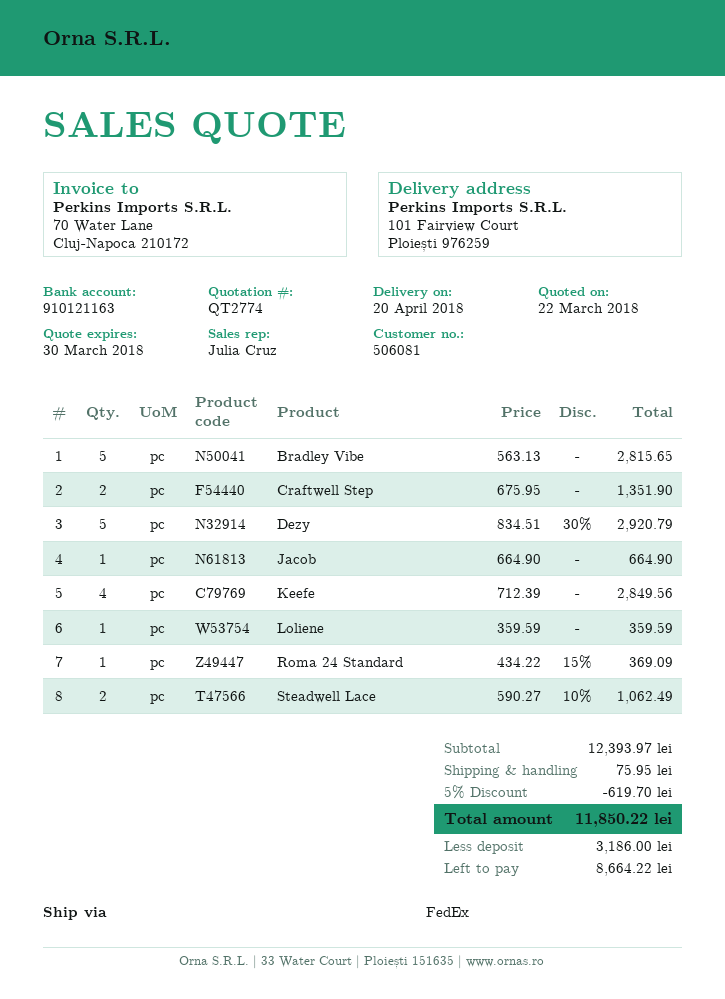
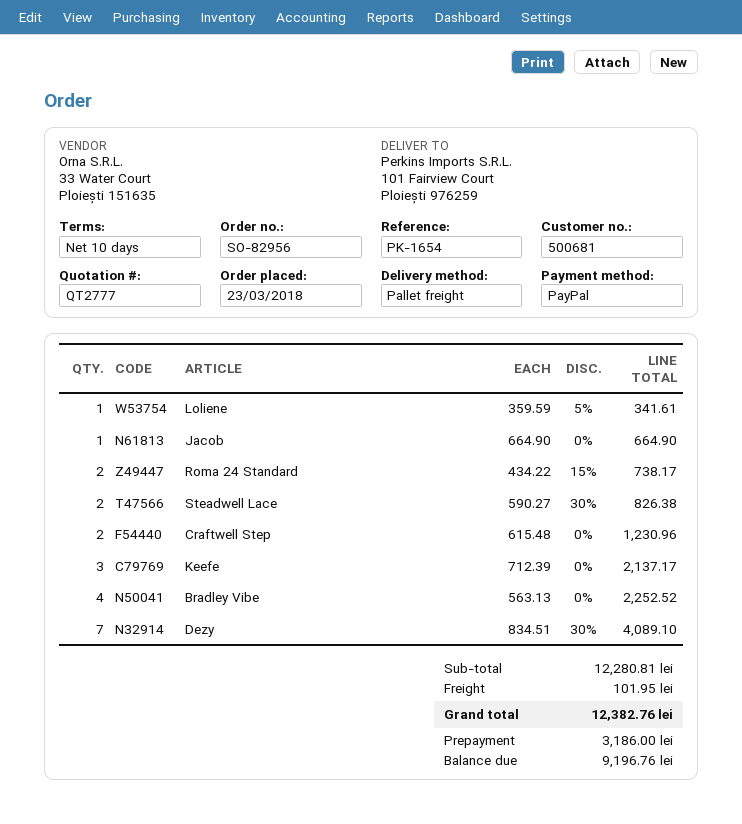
quote number: QT2774 -> QT2777
customer number: 506081 -> 500681
shipping method: FedEx -> pallet freight
Bradley Vibe: 5 x 563.13 = 2815.65 -> 4 x 563.13 = 2252.52
Craftwell Step: 2 x 675.95 = 1351.90 -> 2 x 615.48 = 1230.96
Dezy: 5 x 834.51 - 30% = 2920.79 -> 7 x 834.51 - 30% = 4089.10
Keefe: 4 x 712.39 = 2849.56 -> 3 x 712.39 = 2137.17
Loliene: 1 x 359.59 = 359.59 -> 1 x 359.59 - 5% = 341.61
Roma 24 Standard: 1 x 434.22 - 15% = 369.09 -> 2 x 434.22 - 15% = 738.17
Steadwell Lace: 2 x 590.27 - 10% = 1062.49 -> 2 x 590.27 - 30% = 826.38
subtotal: 12393.97 -> 12280.81
discount: 5% = 619.70 -> none
shipping: 75.95 -> 101.95
total: 11850.22 -> 12382.76
balance: 8664.22 -> 9196.76

